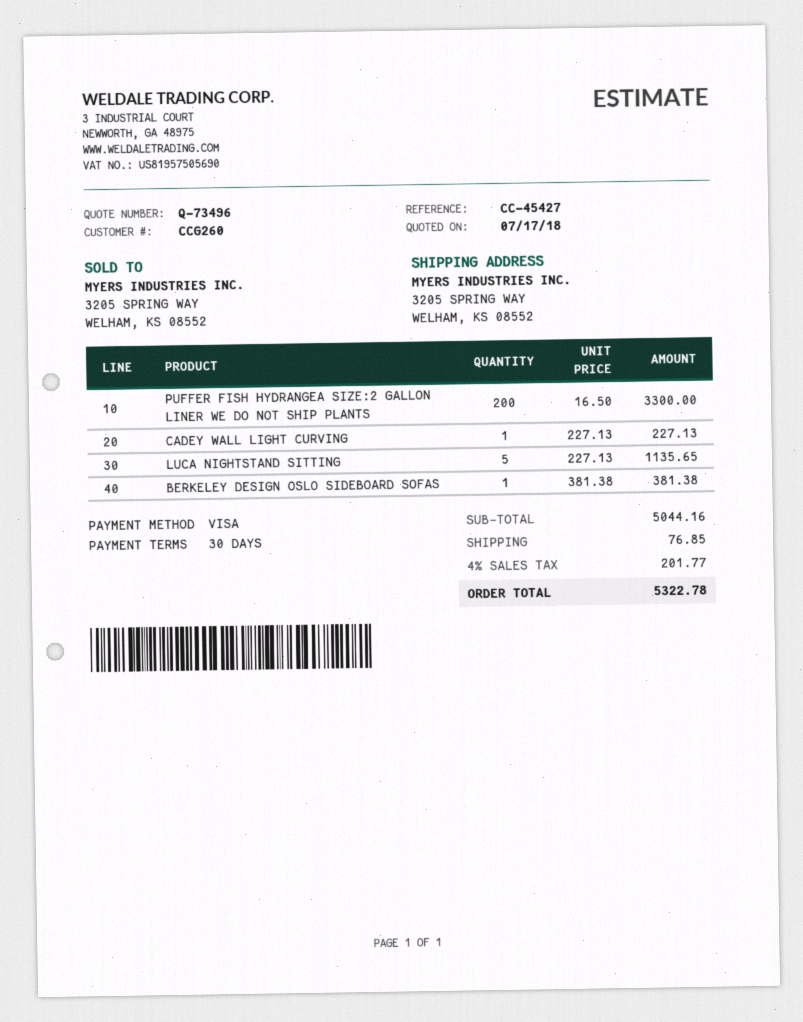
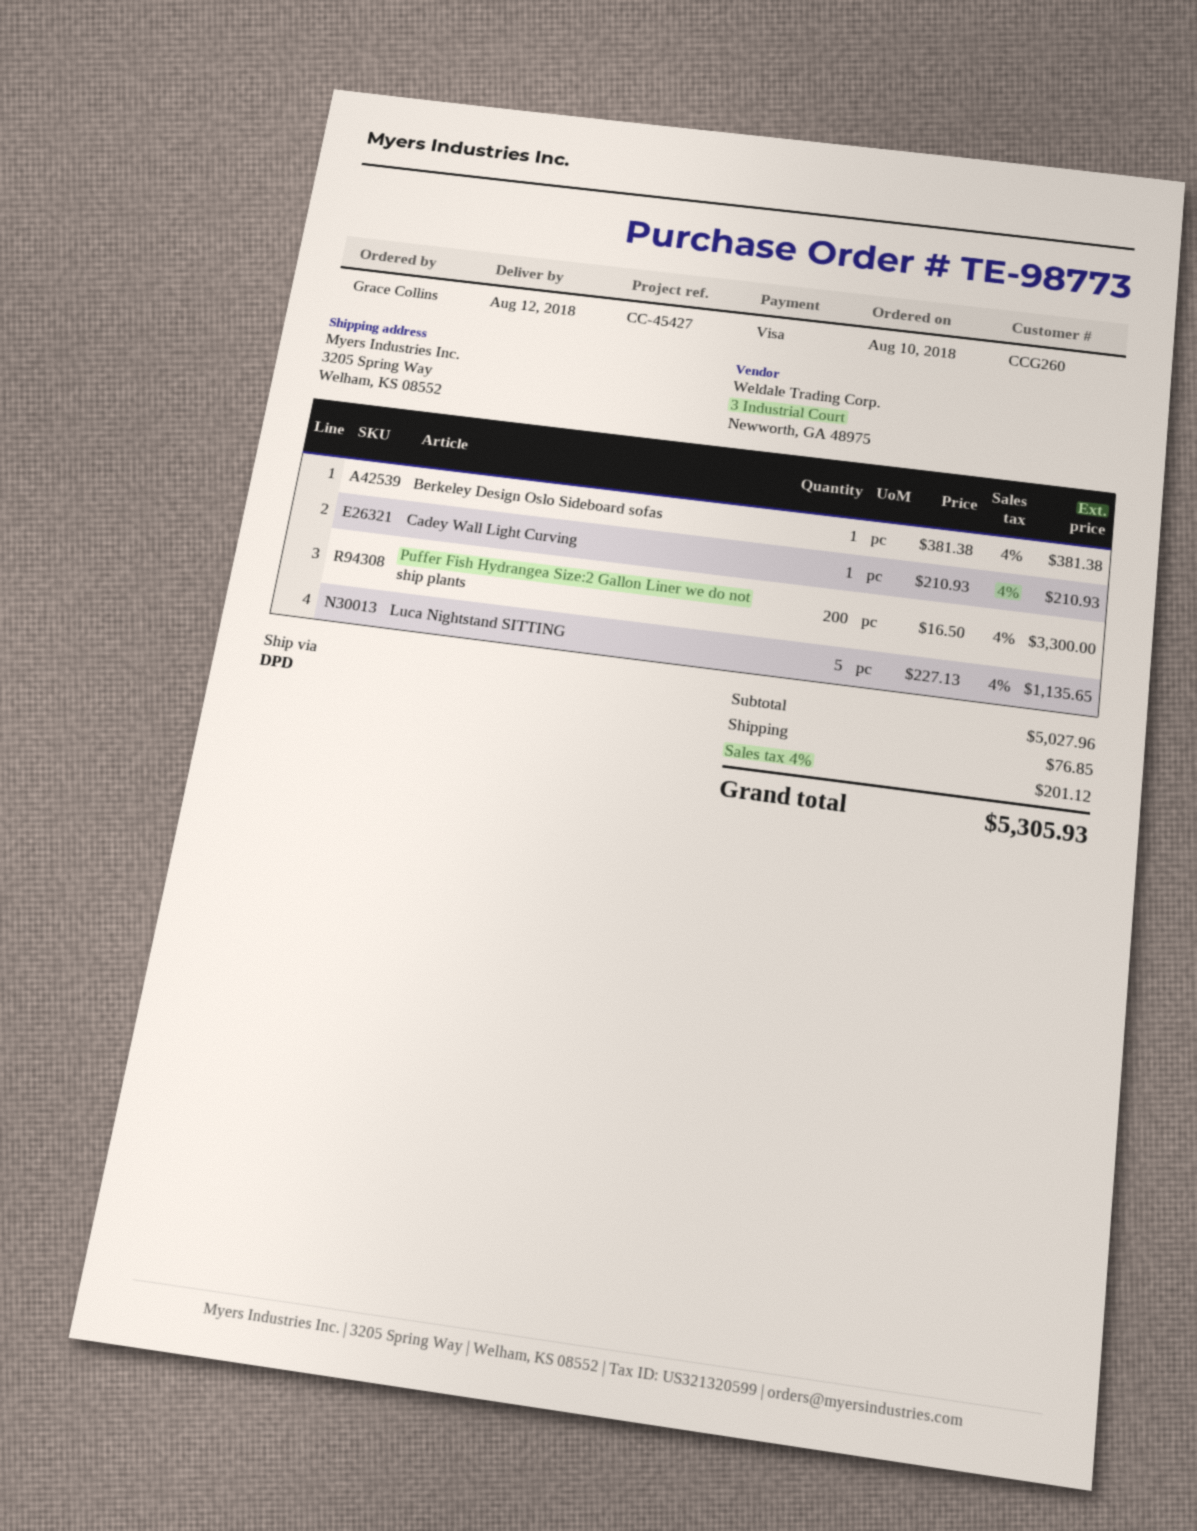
CADEY WALL LIGHT CURVING: 1 x 227.13 = 227.13 -> 1 x 210.93 = 210.93
subtotal: 5044.16 -> 5027.96
tax: 4% = 201.77 -> 4% = 201.12
total: 5322.78 -> 5305.93

